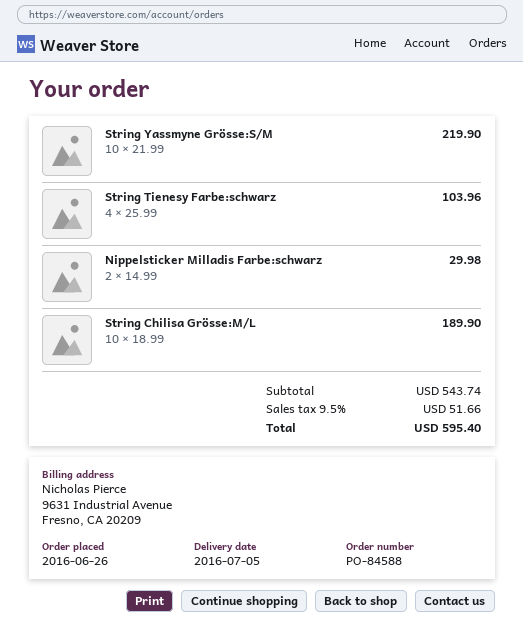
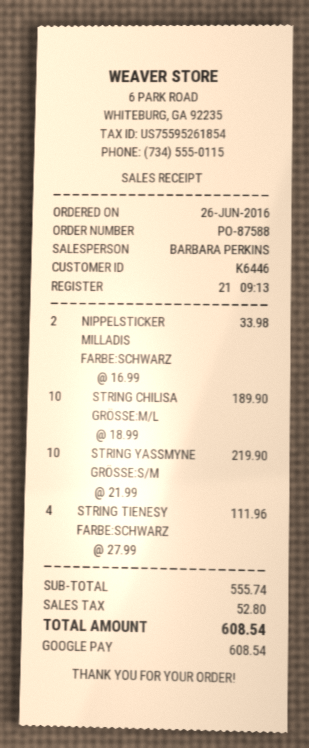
order number: PO-84588 -> PO-87588
String Tienesy Farbe:schwarz: 4 x 25.99 = 103.96 -> 4 x 27.99 = 111.96
Nippelsticker Milladis Farbe:schwarz: 2 x 14.99 = 29.98 -> 2 x 16.99 = 33.98
subtotal: 543.74 -> 555.74
tax: 51.66 -> 52.80
total: 595.40 -> 608.54

